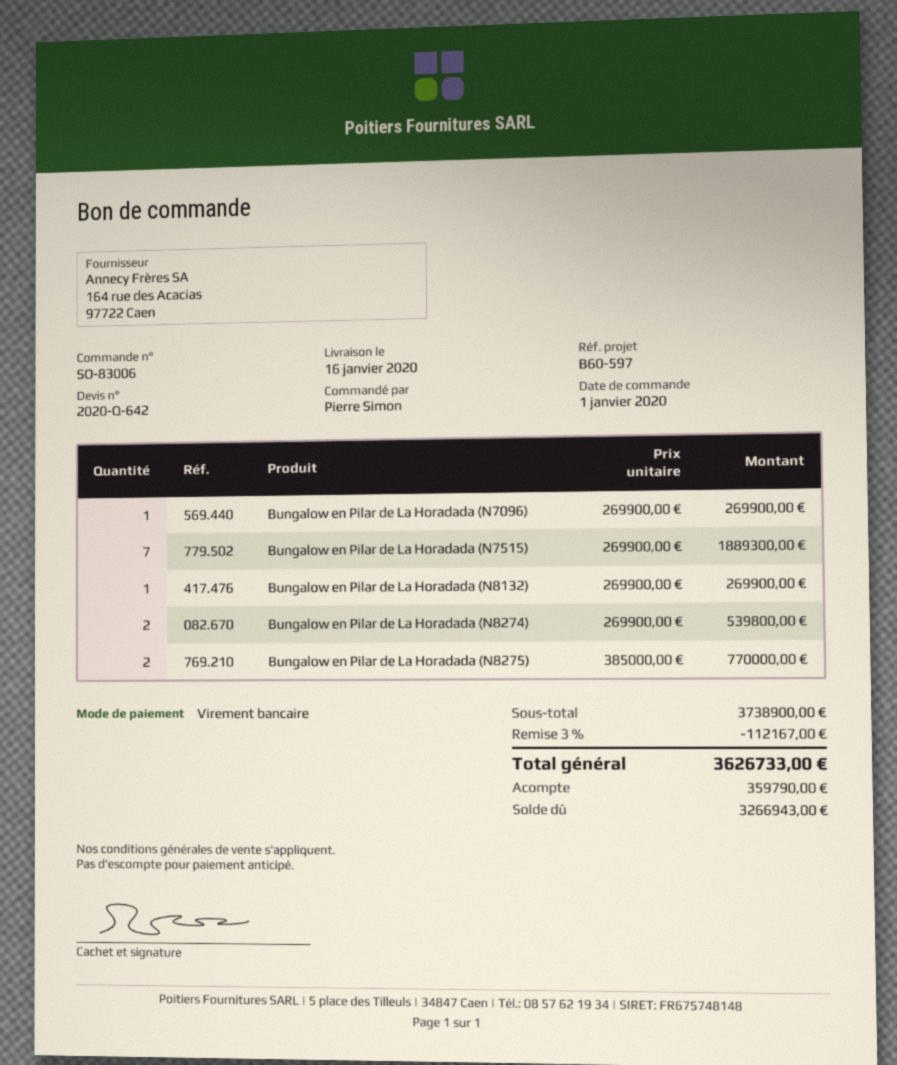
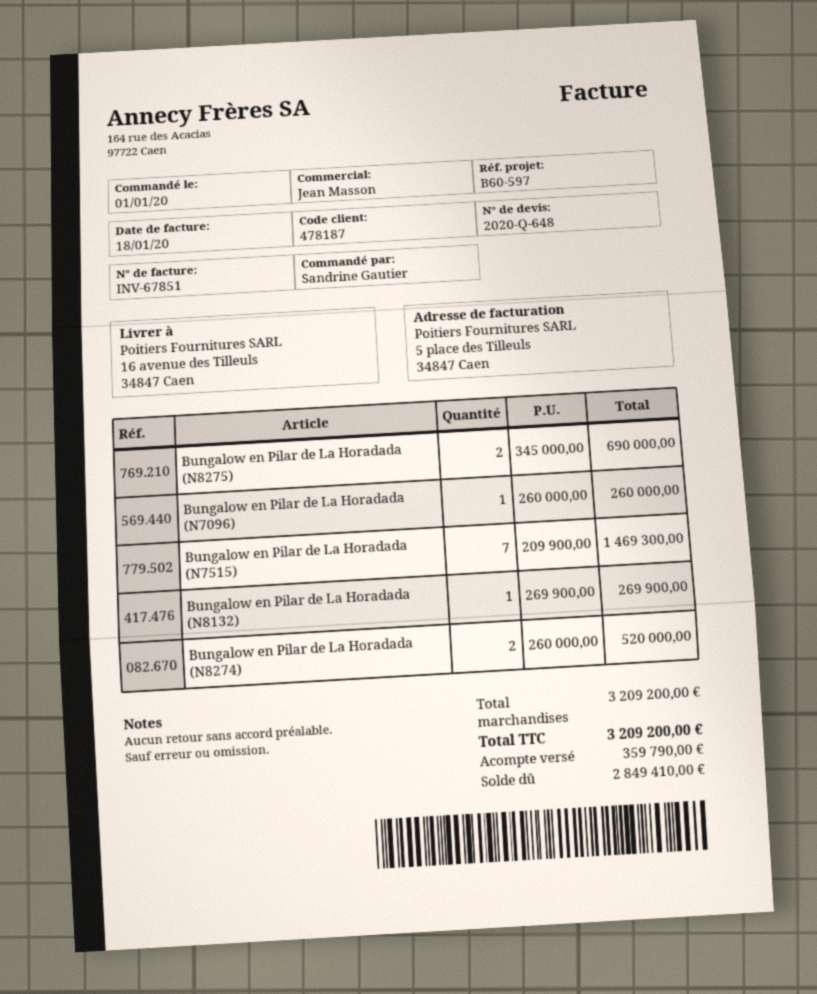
quote number: 2020-Q-642 -> 2020-Q-648
ordered by: Pierre Simon -> Sandrine Gautier
Bungalow en Pilar de La Horadada (N7096): 1 x 269900.00 = 269900.00 -> 1 x 260000.00 = 260000.00
Bungalow en Pilar de La Horadada (N7515): 7 x 269900.00 = 1889300.00 -> 7 x 209900.00 = 1469300.00
Bungalow en Pilar de La Horadada (N8274): 2 x 269900.00 = 539800.00 -> 2 x 260000.00 = 520000.00
Bungalow en Pilar de La Horadada (N8275): 2 x 385000.00 = 770000.00 -> 2 x 345000.00 = 690000.00
subtotal: 3738900.00 -> 3209200.00
discount: 3% = 112167.00 -> none
total: 3626733.00 -> 3209200.00
balance: 3266943.00 -> 2849410.00

